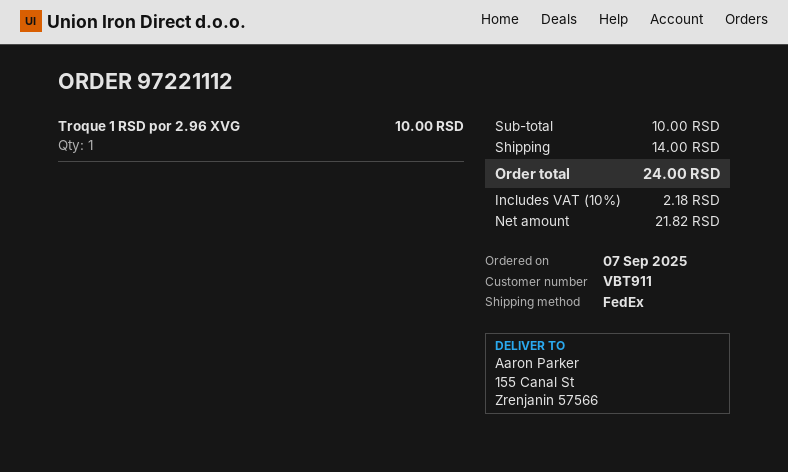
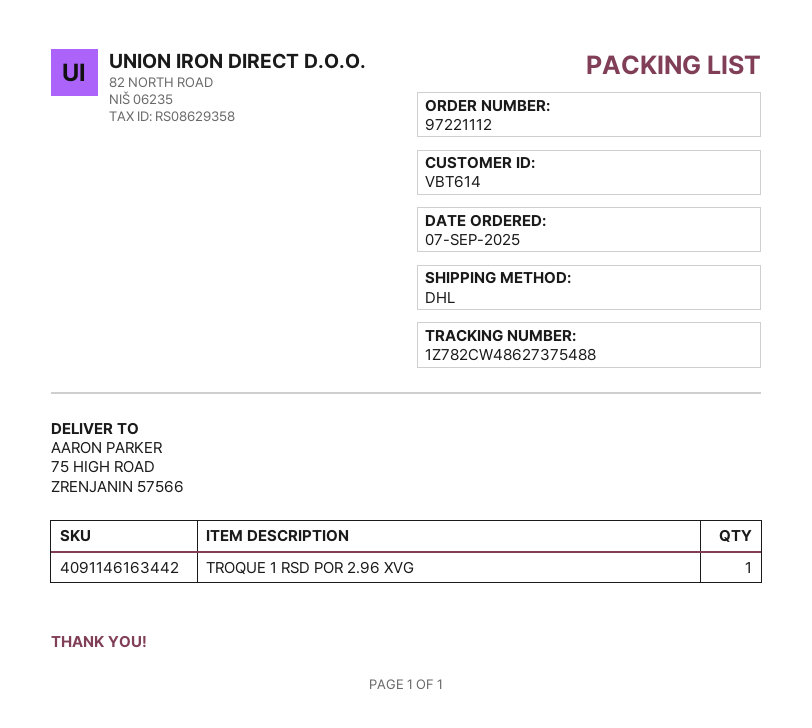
customer number: VBT911 -> VBT614
shipping method: FedEx -> DHL
ship to: 155 Canal St, Zrenjanin 57566 -> 75 HIGH ROAD, ZRENJANIN 57566

